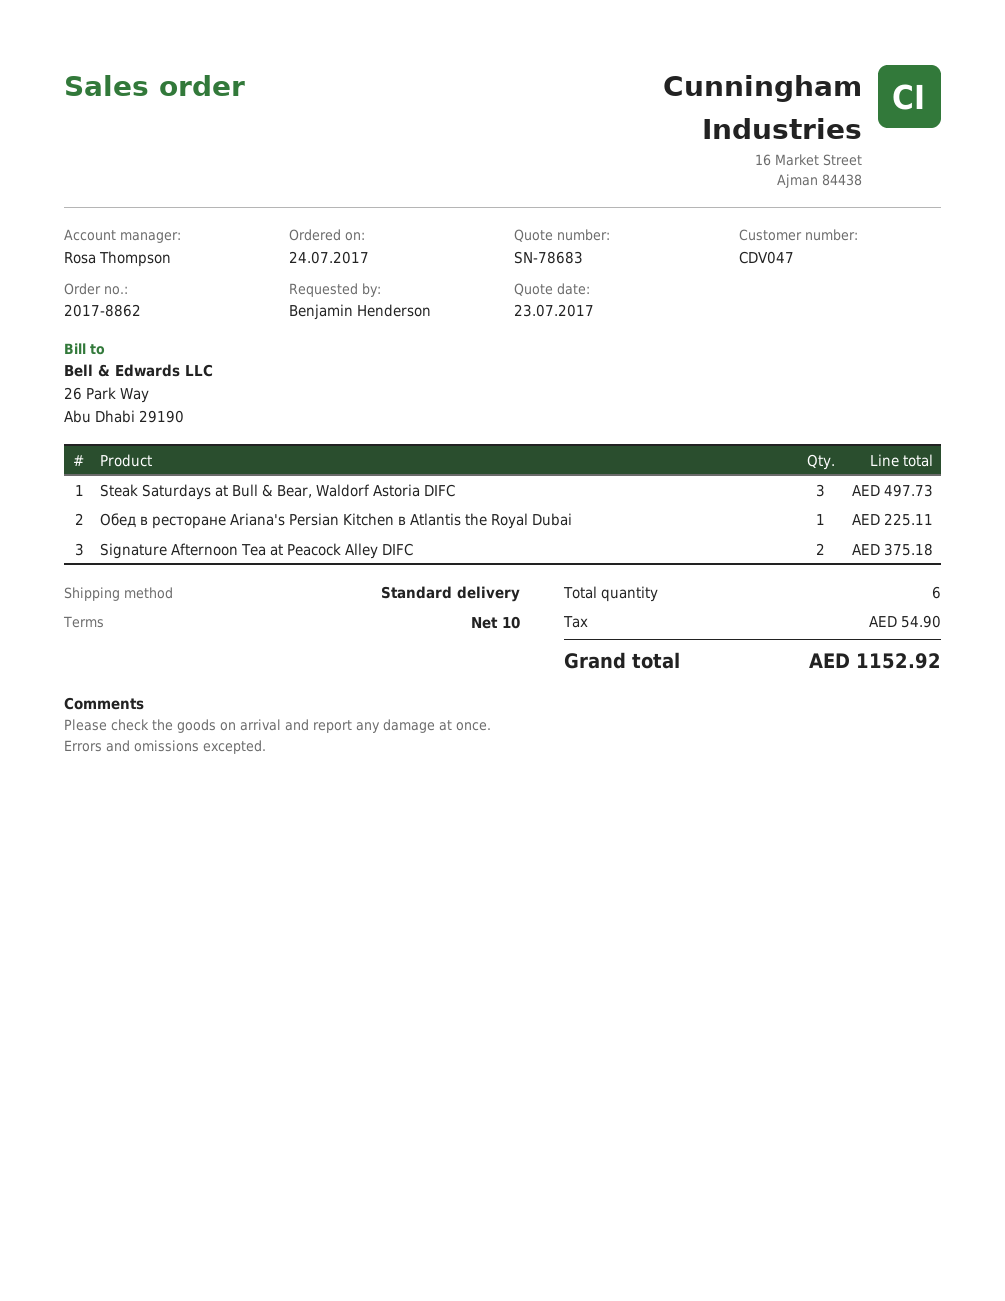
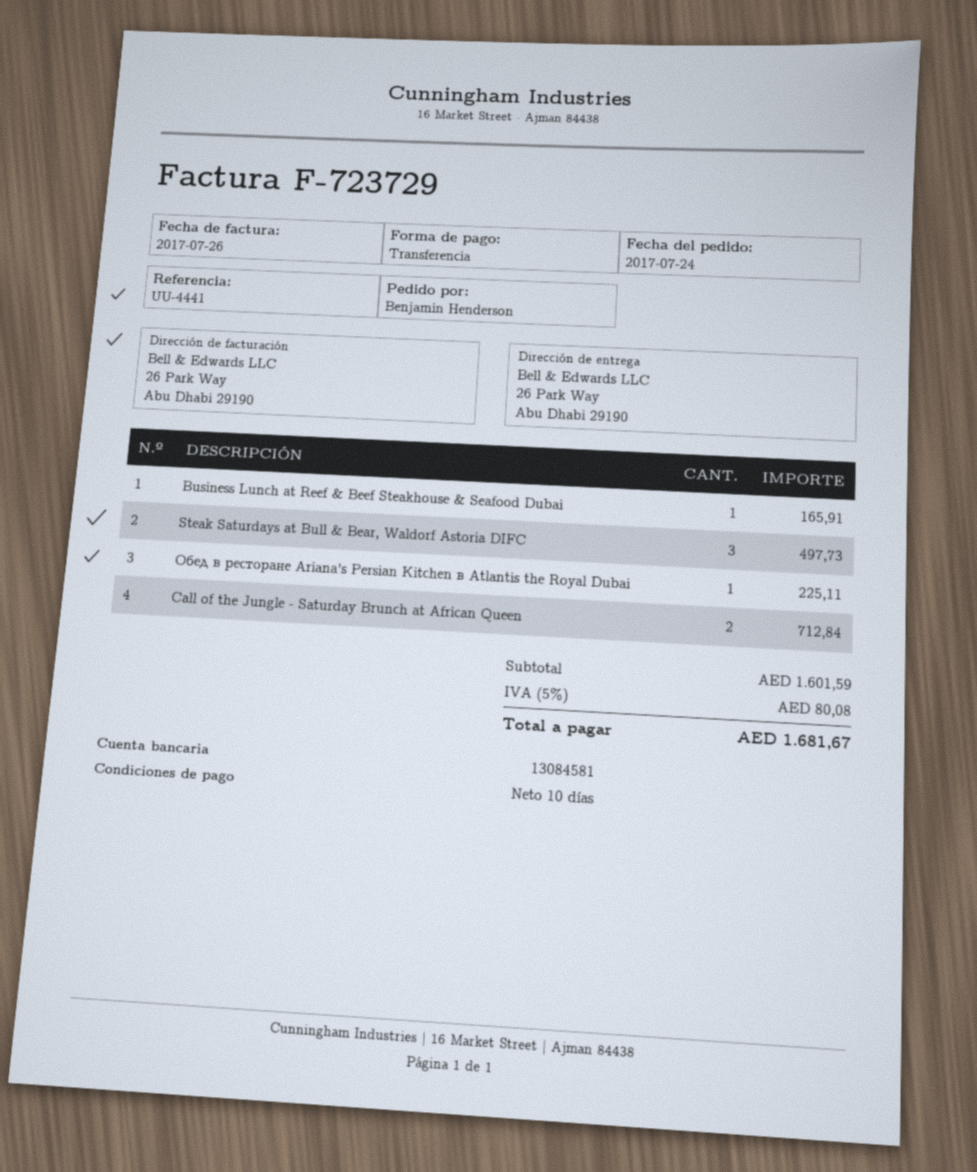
Signature Afternoon Tea at Peacock Alley DIFC: 2 for 375.18 -> none
Business Lunch at Reef & Beef Steakhouse & Seafood Dubai: none -> 1 for 165.91
Call of the Jungle - Saturday Brunch at African Queen: none -> 2 for 712.84
tax: 54.90 -> 80.08
total: 1152.92 -> 1681.67

